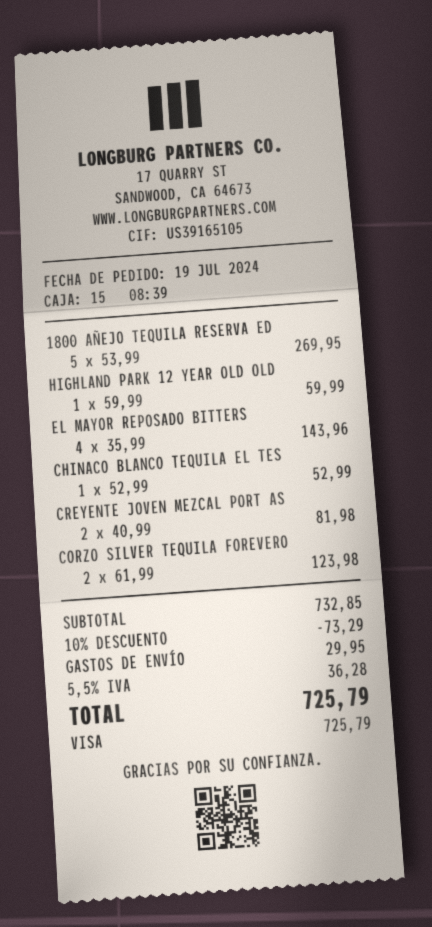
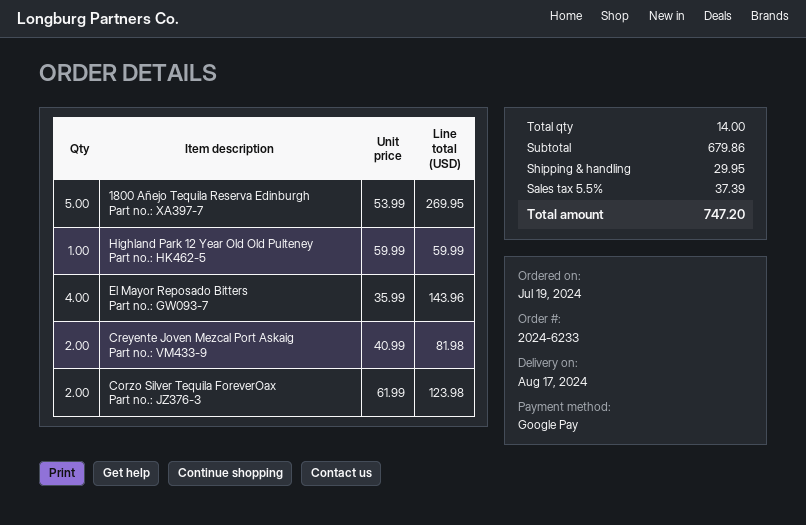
payment method: Visa -> Google Pay
CHINACO BLANCO TEQUILA EL TES: 1 x 52.99 = 52.99 -> none
subtotal: 732.85 -> 679.86
discount: 10% = 73.29 -> none
tax: 5.5% = 36.28 -> 5.5% = 37.39
total: 725.79 -> 747.20

